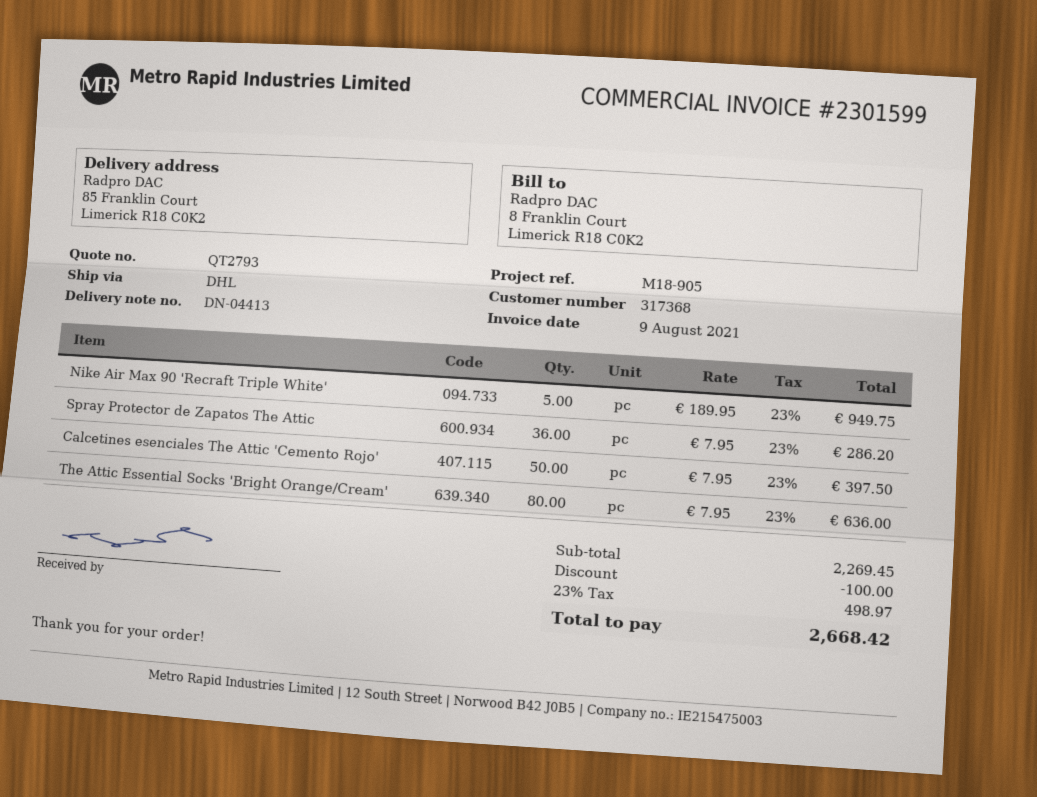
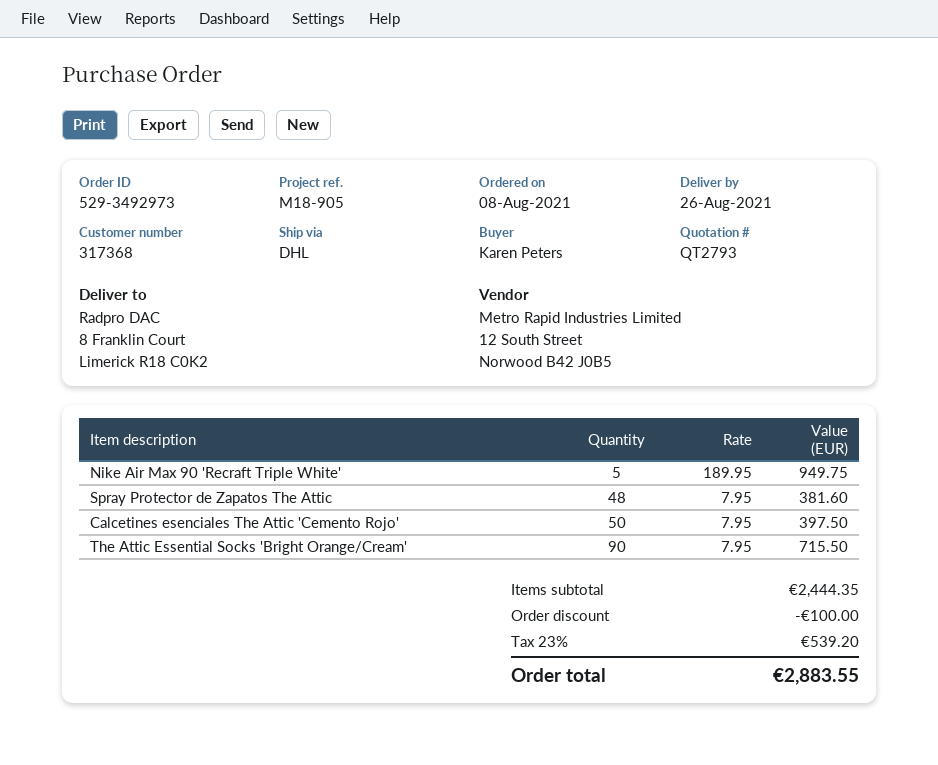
ship to: 85 Franklin Court, Limerick R18 C0K2 -> 8 Franklin Court, Limerick R18 C0K2
Spray Protector de Zapatos The Attic: 36 x 7.95 = 286.20 -> 48 x 7.95 = 381.60
The Attic Essential Socks 'Bright Orange/Cream': 80 x 7.95 = 636.00 -> 90 x 7.95 = 715.50
subtotal: 2269.45 -> 2444.35
tax: 23% = 498.97 -> 23% = 539.20
total: 2668.42 -> 2883.55

